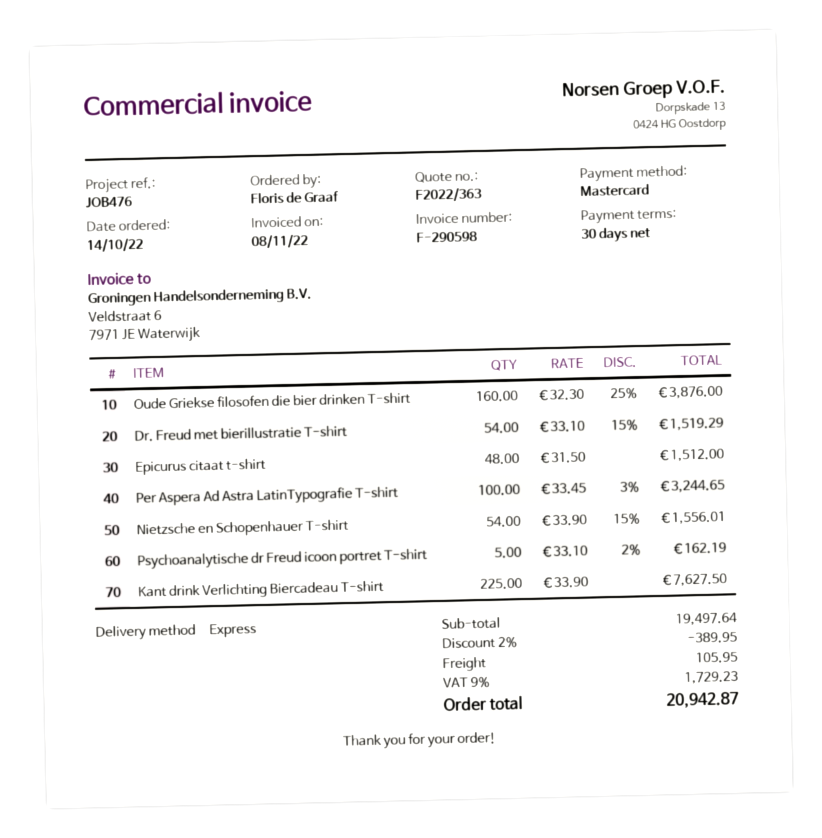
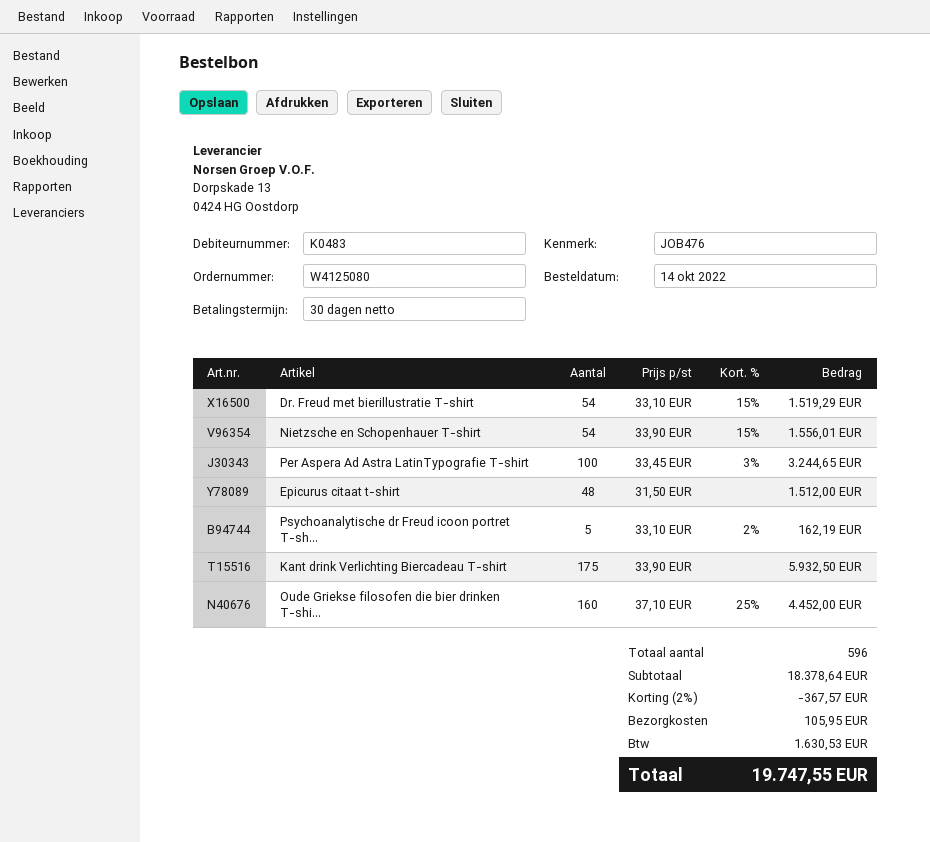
Oude Griekse filosofen die bier drinken T-shirt: 160 x 32.30 - 25% = 3876.00 -> 160 x 37.10 - 25% = 4452.00
Kant drink Verlichting Biercadeau T-shirt: 225 x 33.90 = 7627.50 -> 175 x 33.90 = 5932.50
subtotal: 19497.64 -> 18378.64
discount: 2% = 389.95 -> 2% = 367.57
tax: 1729.23 -> 1630.53
total: 20942.87 -> 19747.55

